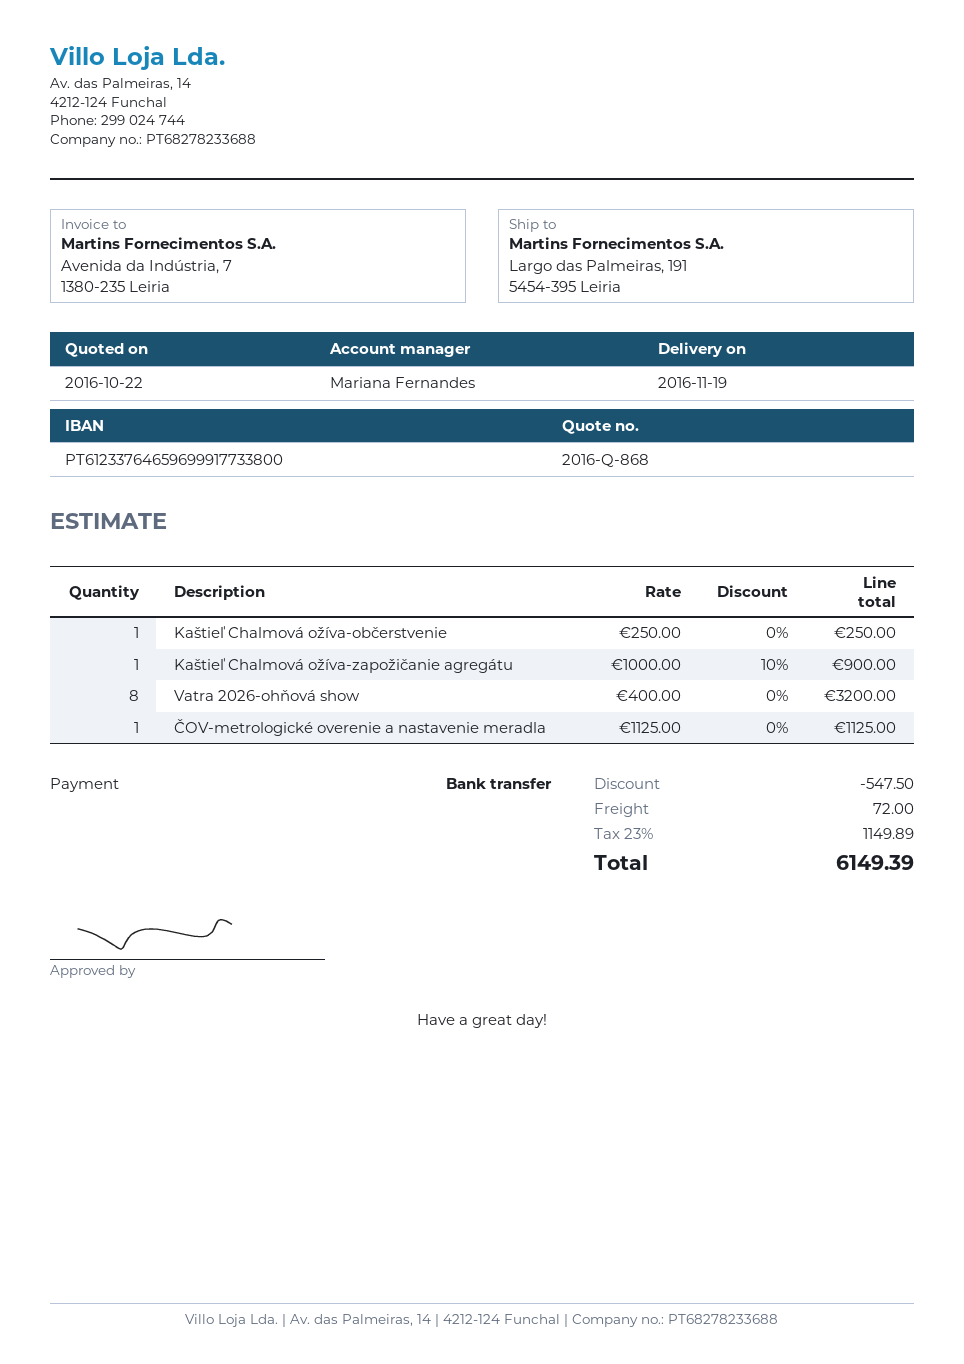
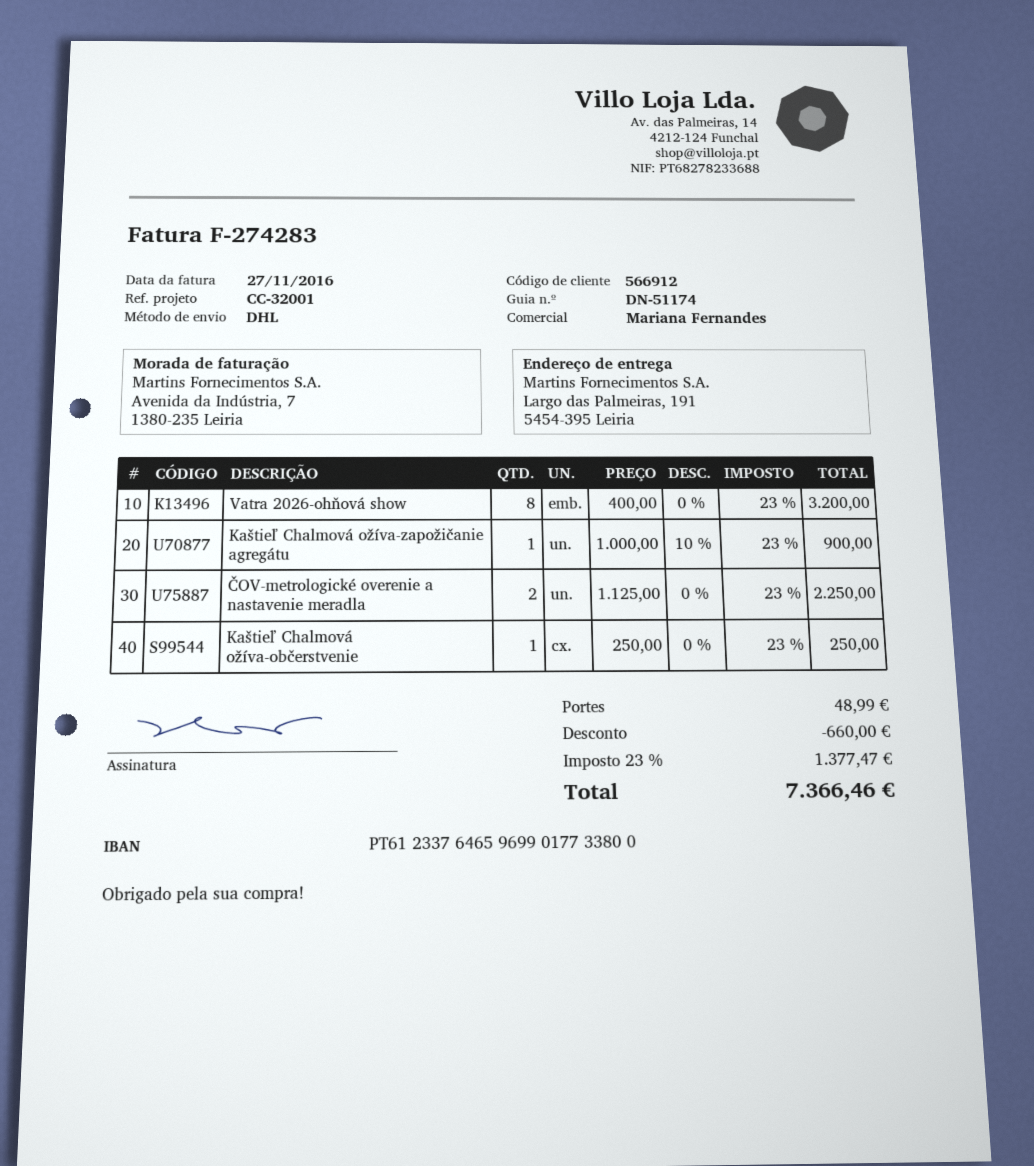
bank account: PT61233764659699917733800 -> PT61233764659699017733800
ČOV-metrologické overenie a nastavenie meradla: 1 x 1125.00 = 1125.00 -> 2 x 1125.00 = 2250.00
discount: 547.50 -> 660.00
shipping: 72.00 -> 48.99
tax: 23% = 1149.89 -> 23% = 1377.47
total: 6149.39 -> 7366.46

